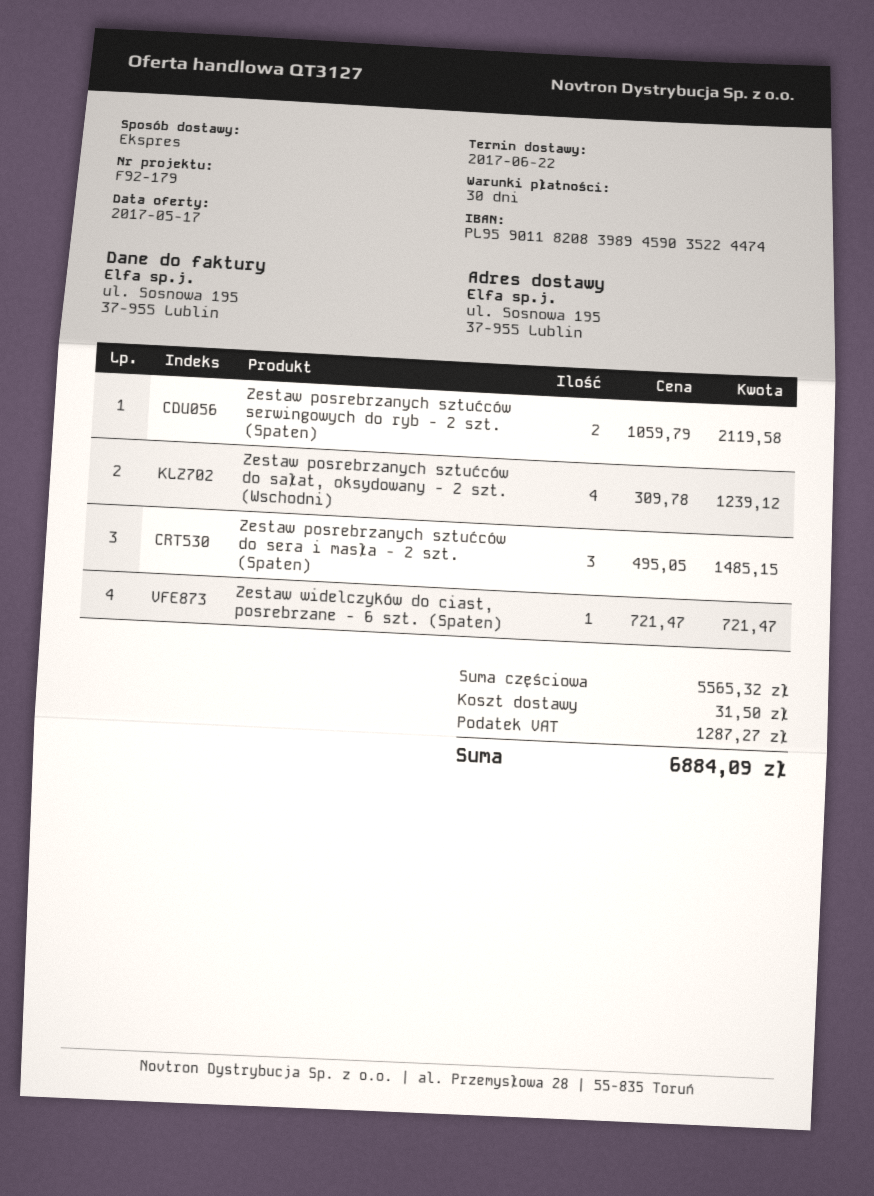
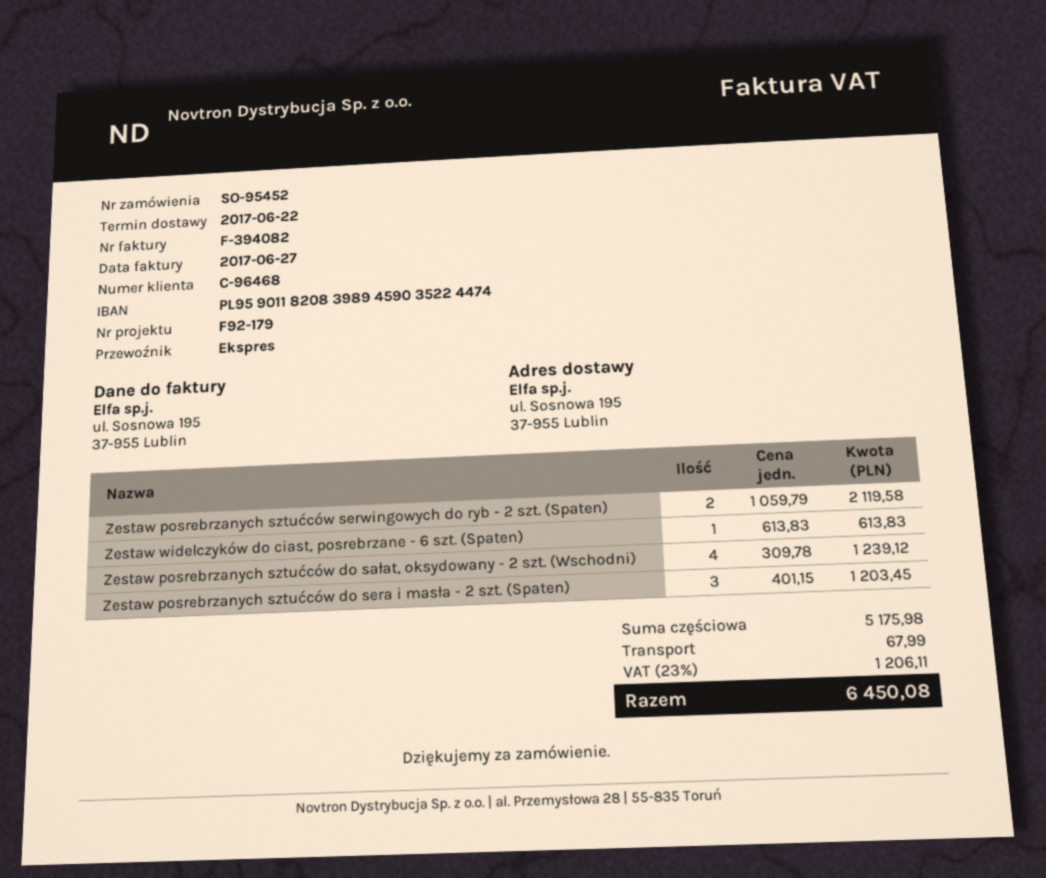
Zestaw posrebrzanych sztućców do sera i masła - 2 szt. (Spaten): 3 x 495.05 = 1485.15 -> 3 x 401.15 = 1203.45
Zestaw widelczyków do ciast, posrebrzane - 6 szt. (Spaten): 1 x 721.47 = 721.47 -> 1 x 613.83 = 613.83
subtotal: 5565.32 -> 5175.98
shipping: 31.50 -> 67.99
tax: 1287.27 -> 1206.11
total: 6884.09 -> 6450.08

